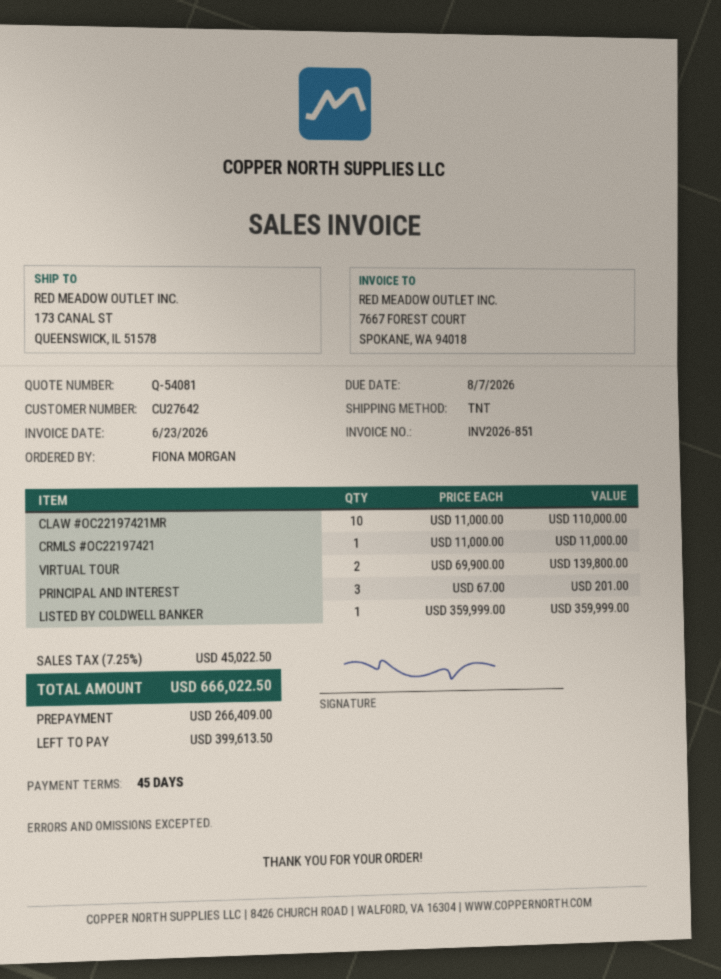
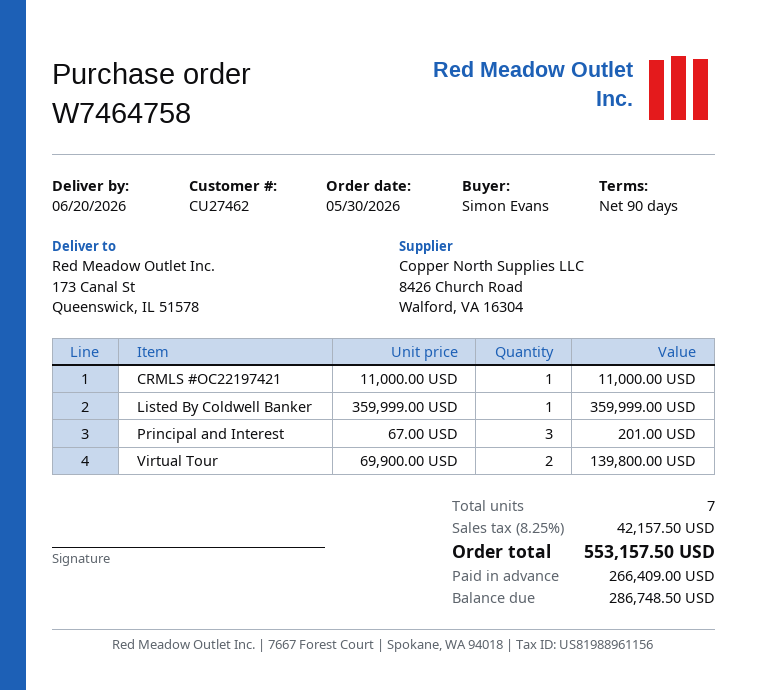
payment terms: 45 days -> 90 days
customer number: CU27642 -> CU27462
ordered by: FIONA MORGAN -> Simon Evans
CLAW #OC22197421MR: 10 x 11000.00 = 110000.00 -> none
tax: 7.25% = 45022.50 -> 8.25% = 42157.50
total: 666022.50 -> 553157.50
balance: 399613.50 -> 286748.50

